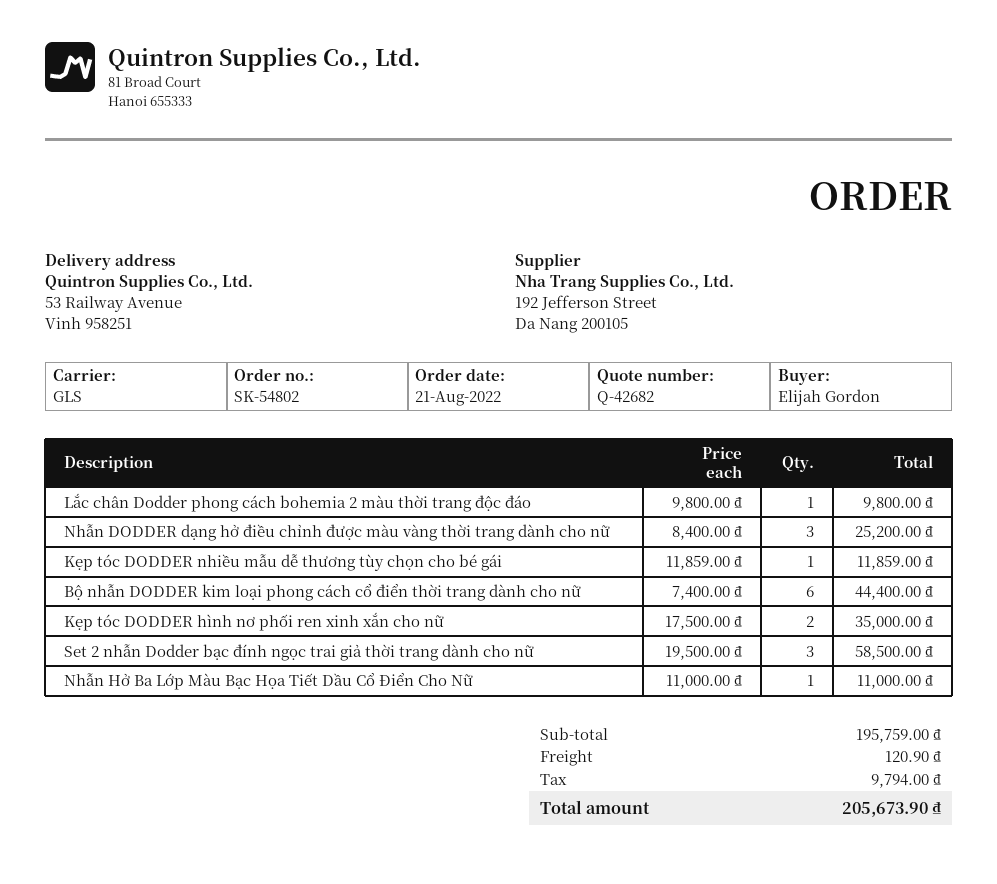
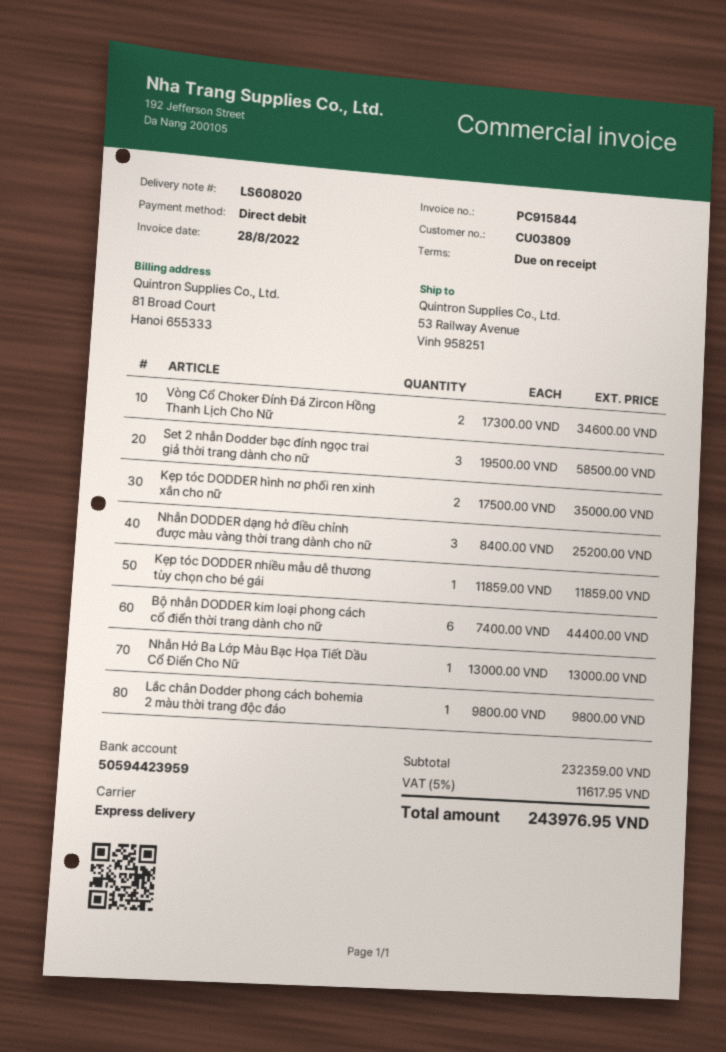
shipping method: GLS -> express
Nhẫn Hở Ba Lớp Màu Bạc Họa Tiết Dầu Cổ Điển Cho Nữ: 1 x 11000.00 = 11000.00 -> 1 x 13000.00 = 13000.00
Vòng Cổ Choker Đính Đá Zircon Hồng Thanh Lịch Cho Nữ: none -> 2 x 17300.00 = 34600.00
subtotal: 195759.00 -> 232359.00
shipping: 120.90 -> none
tax: 9794.00 -> 11617.95
total: 205673.90 -> 243976.95

